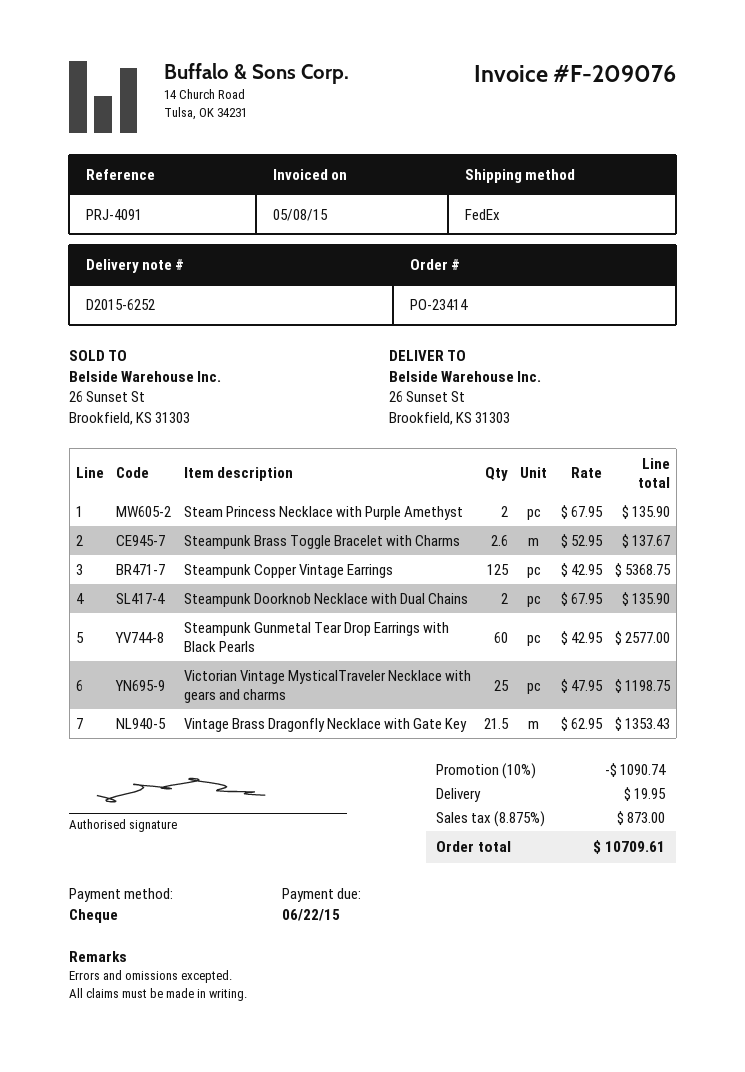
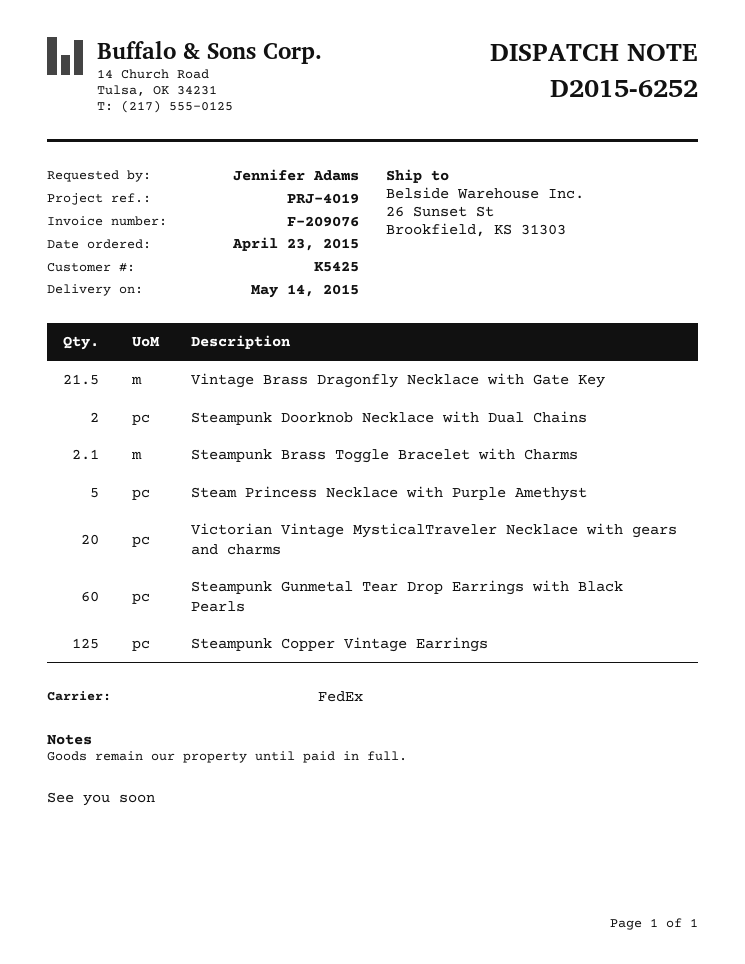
reference: PRJ-4091 -> PRJ-4019
Steam Princess Necklace with Purple Amethyst: 2 -> 5
Steampunk Brass Toggle Bracelet with Charms: 2.6 -> 2.1
Victorian Vintage MysticalTraveler Necklace with gears and charms: 25 -> 20

